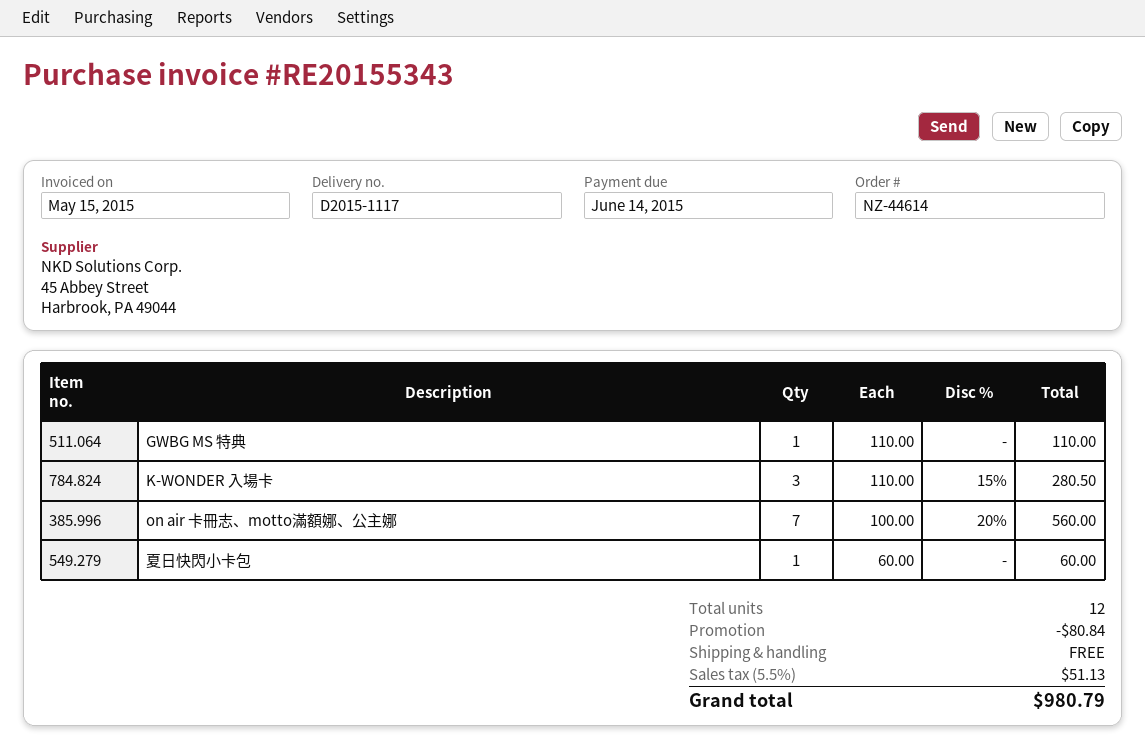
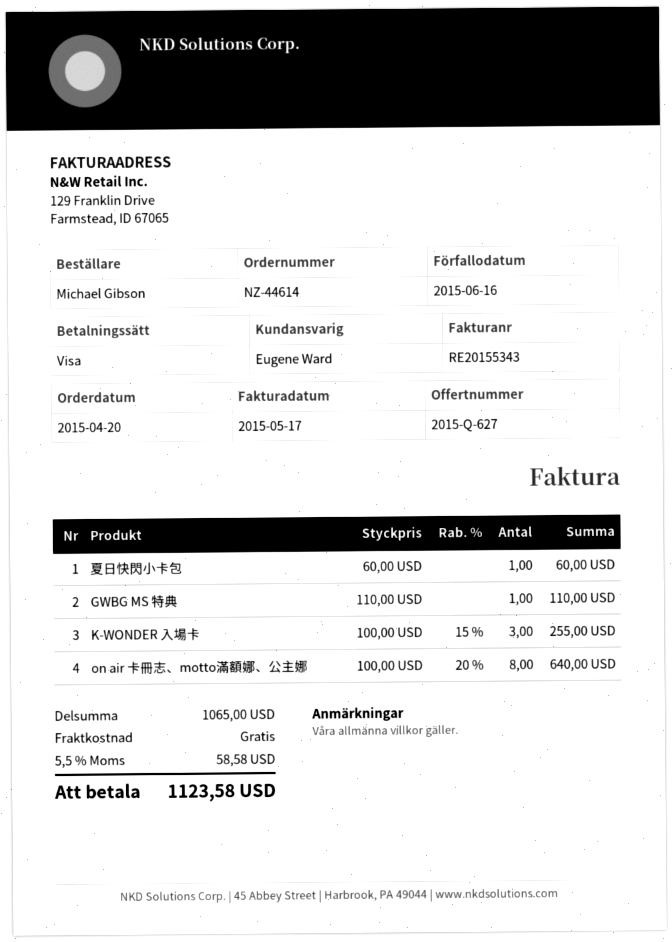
invoice date: 2015-05-15 -> 2015-05-17
due date: 2015-06-14 -> 2015-06-16
K-WONDER 入場卡: 3 x 110.00 - 15% = 280.50 -> 3 x 100.00 - 15% = 255.00
on air 卡冊志、motto滿額娜、公主娜: 7 x 100.00 - 20% = 560.00 -> 8 x 100.00 - 20% = 640.00
discount: 80.84 -> none
tax: 5.5% = 51.13 -> 5.5% = 58.58
total: 980.79 -> 1123.58

